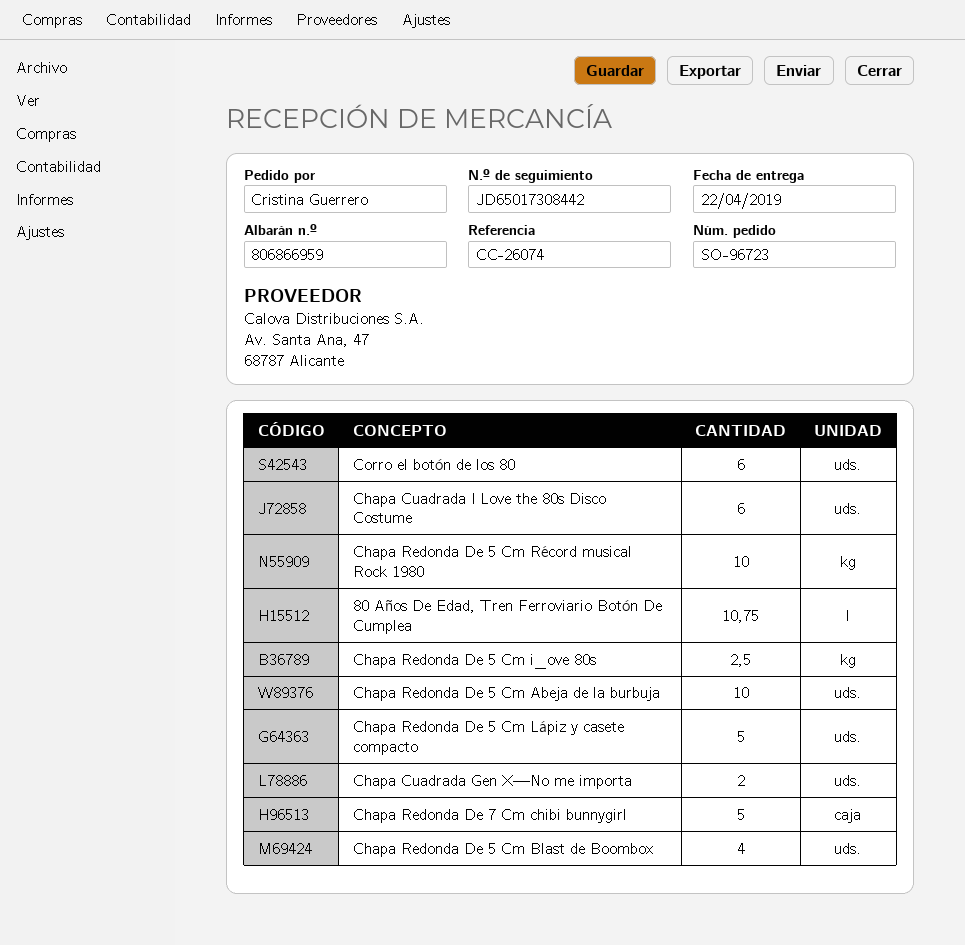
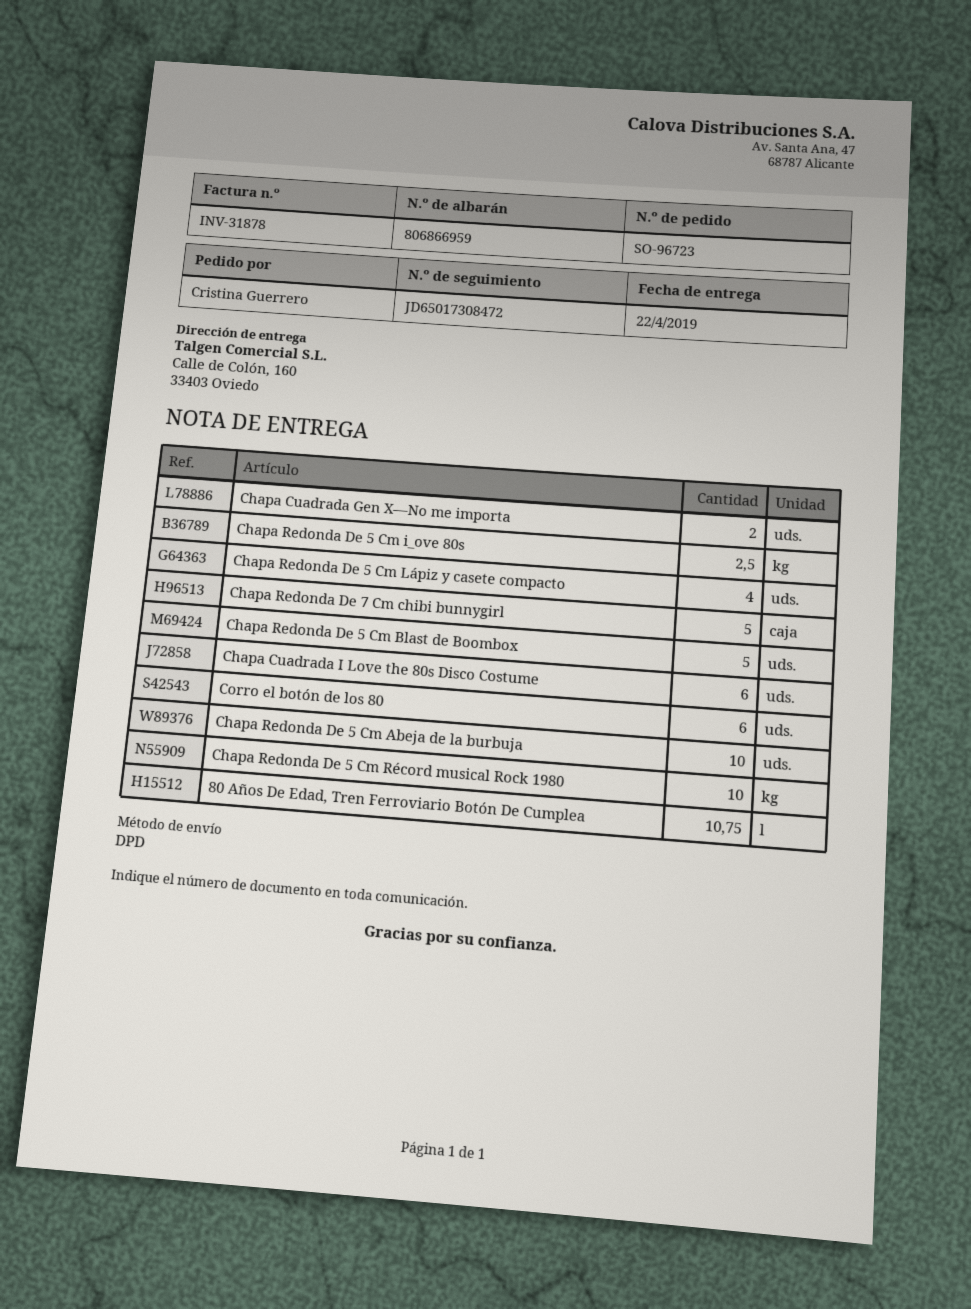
tracking number: JD65017308442 -> JD65017308472
Chapa Redonda De 5 Cm Lápiz y casete compacto: 5 -> 4
Chapa Redonda De 5 Cm Blast de Boombox: 4 -> 5

